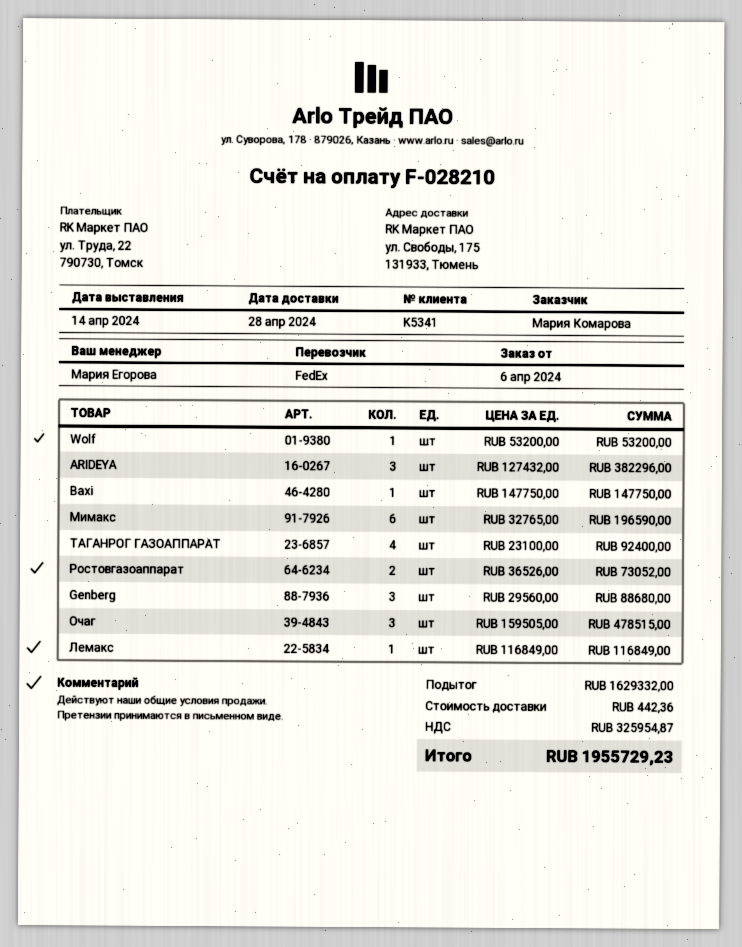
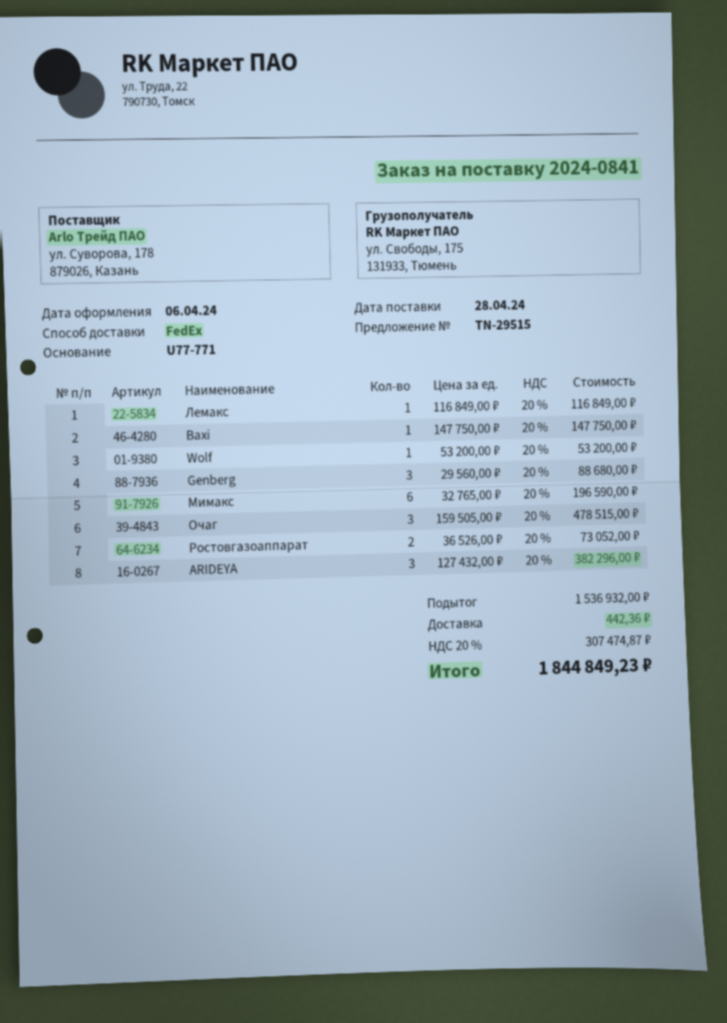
ТАГАНРОГ ГАЗОАППАРАТ: 4 x 23100.00 = 92400.00 -> none
subtotal: 1629332.00 -> 1536932.00
tax: 325954.87 -> 307474.87
total: 1955729.23 -> 1844849.23

